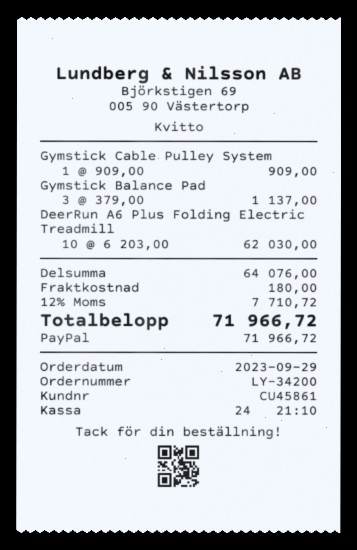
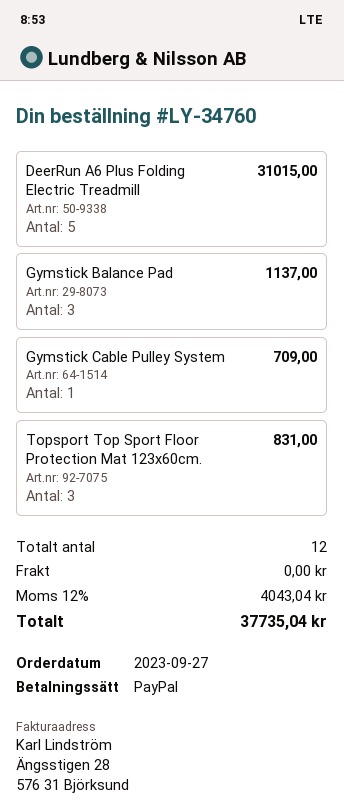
order number: LY-34200 -> LY-34760
order date: 2023-09-29 -> 2023-09-27
Gymstick Cable Pulley System: 1 for 909.00 -> 1 for 709.00
DeerRun A6 Plus Folding Electric Treadmill: 10 for 62030.00 -> 5 for 31015.00
Topsport Top Sport Floor Protection Mat 123x60cm.: none -> 3 for 831.00
shipping: 180.00 -> 0.00
tax: 12% = 7710.72 -> 12% = 4043.04
total: 71966.72 -> 37735.04

